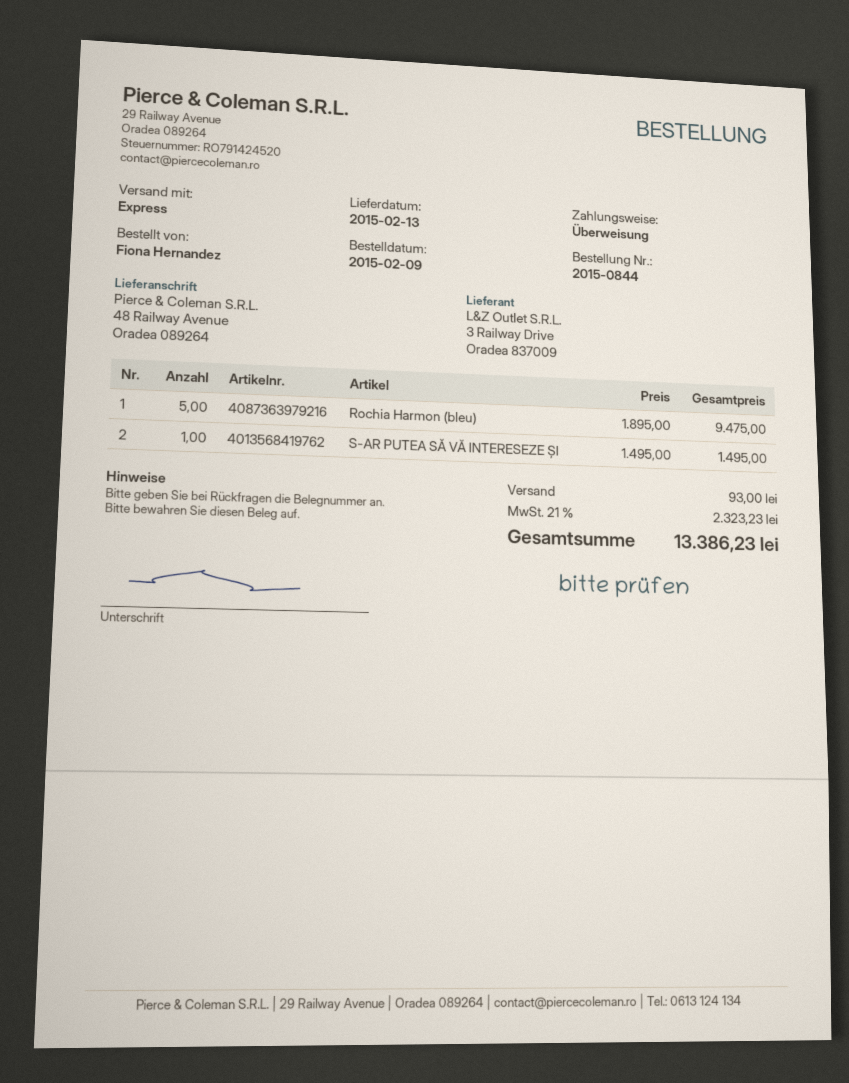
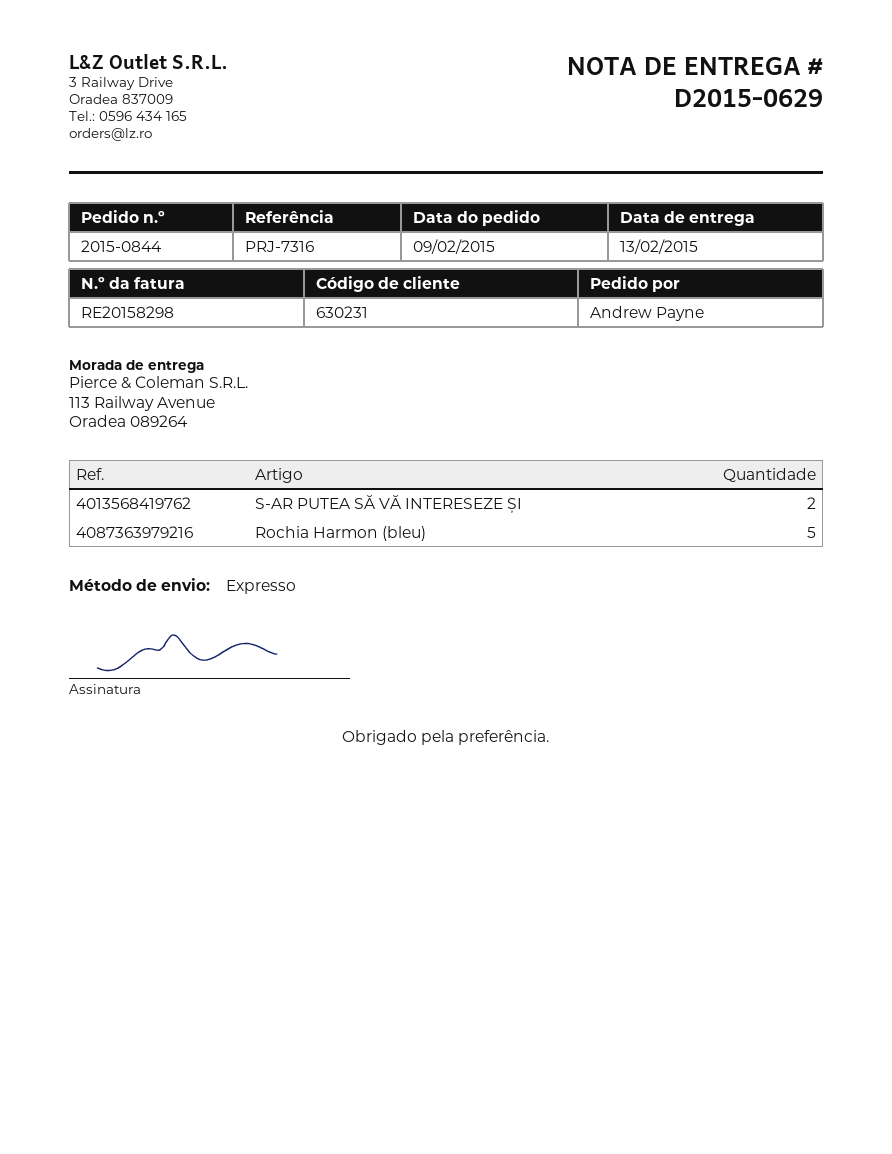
ordered by: Fiona Hernandez -> Andrew Payne
ship to: 48 Railway Avenue, Oradea 089264 -> 113 Railway Avenue, Oradea 089264
S-AR PUTEA SĂ VĂ INTERESEZE ȘI: 1 -> 2

